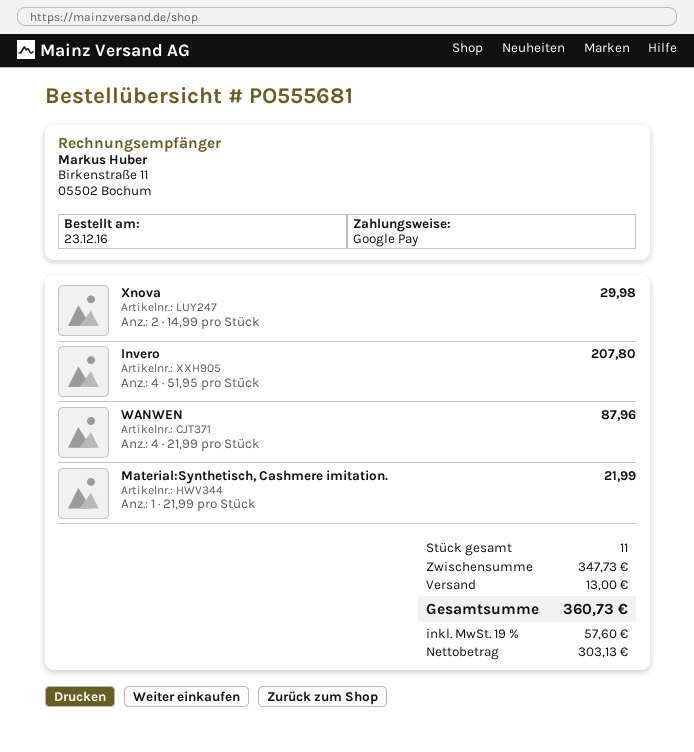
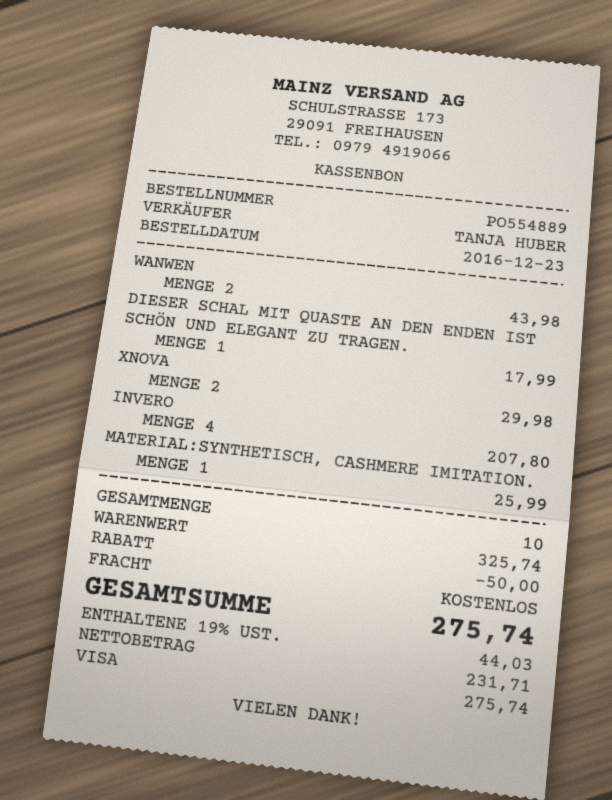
order number: PO555681 -> PO554889
payment method: Google Pay -> Visa
WANWEN: 4 for 87.96 -> 2 for 43.98
Material:Synthetisch, Cashmere imitation.: 1 for 21.99 -> 1 for 25.99
DIESER SCHAL MIT QUASTE AN DEN ENDEN IST SCHÖN UND ELEGANT ZU TRAGEN.: none -> 1 for 17.99
total quantity: 11 -> 10
subtotal: 347.73 -> 325.74
discount: none -> 50.00
shipping: 13.00 -> 0.00
net: 303.13 -> 231.71
tax: 19% = 57.60 -> 19% = 44.03
total: 360.73 -> 275.74

